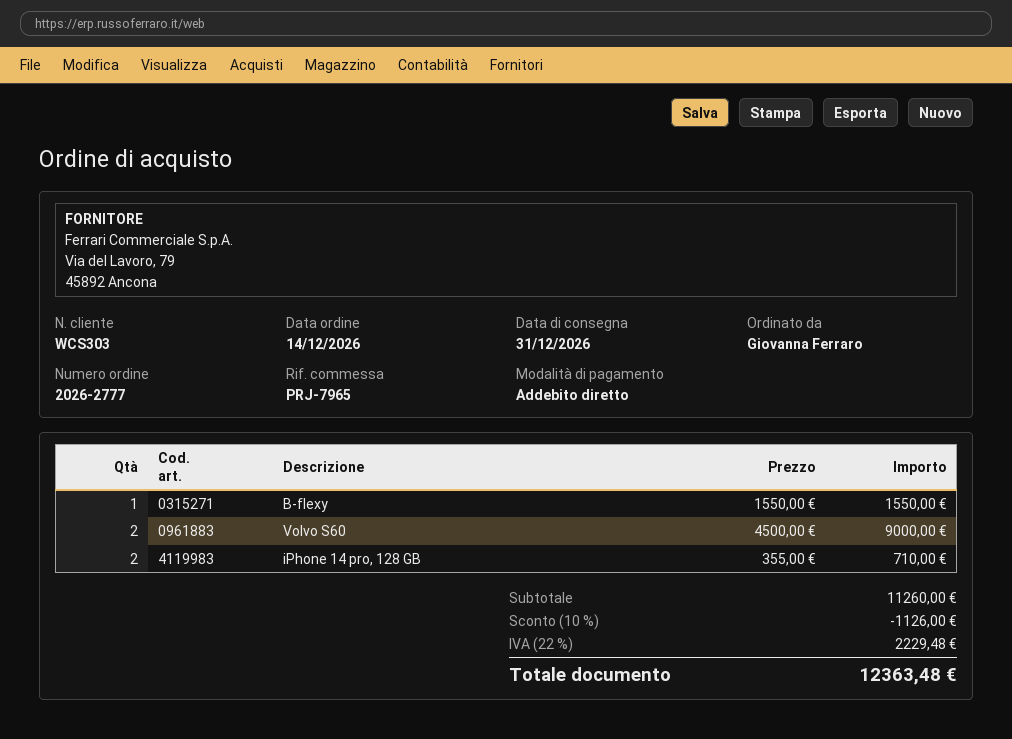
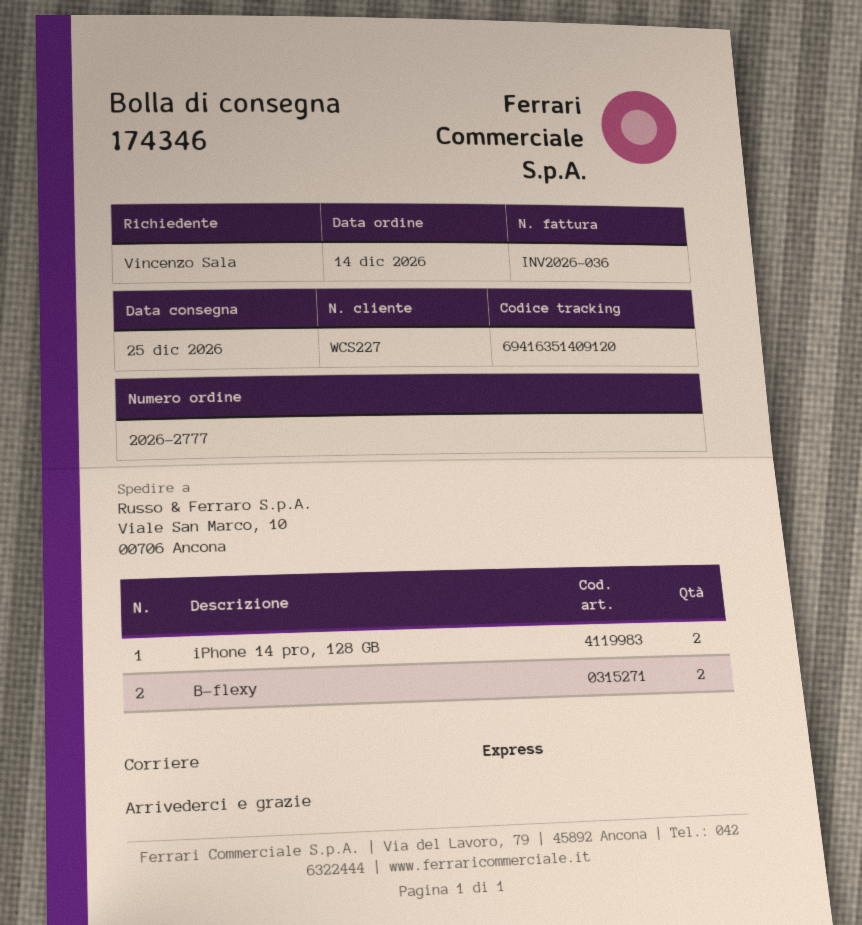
delivery date: 2026-12-31 -> 2026-12-25
customer number: WCS303 -> WCS227
ordered by: Giovanna Ferraro -> Vincenzo Sala
B-flexy: 1 -> 2
Volvo S60: 2 -> none

